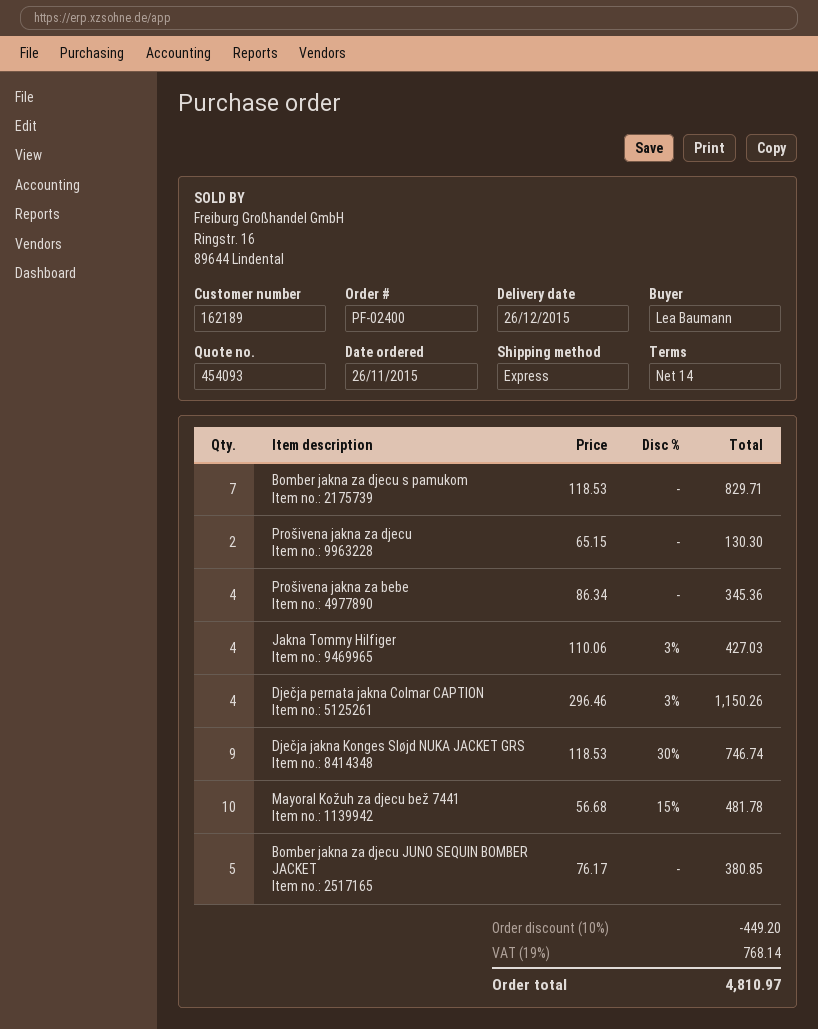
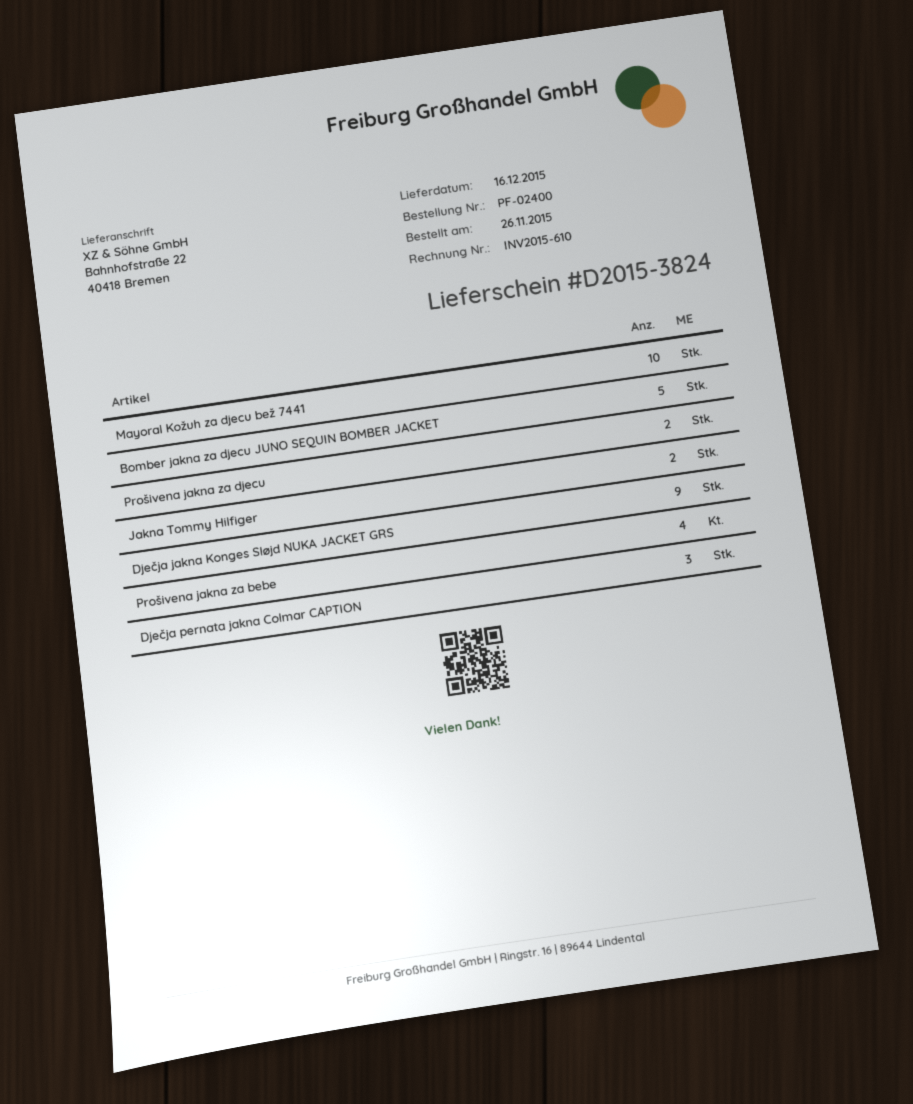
delivery date: 2015-12-26 -> 2015-12-16
Bomber jakna za djecu s pamukom: 7 -> none
Jakna Tommy Hilfiger: 4 -> 2
Dječja pernata jakna Colmar CAPTION: 4 -> 3

